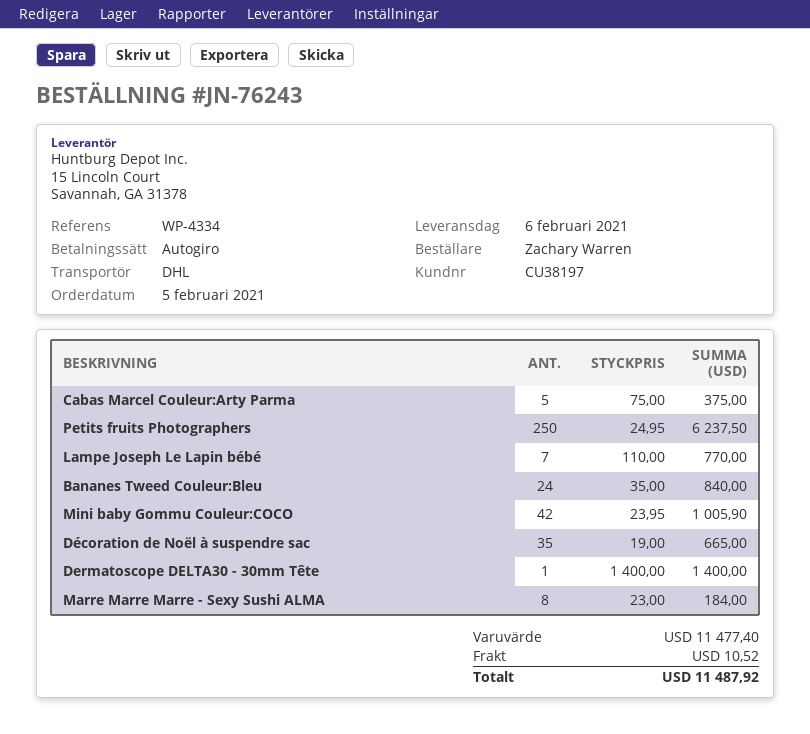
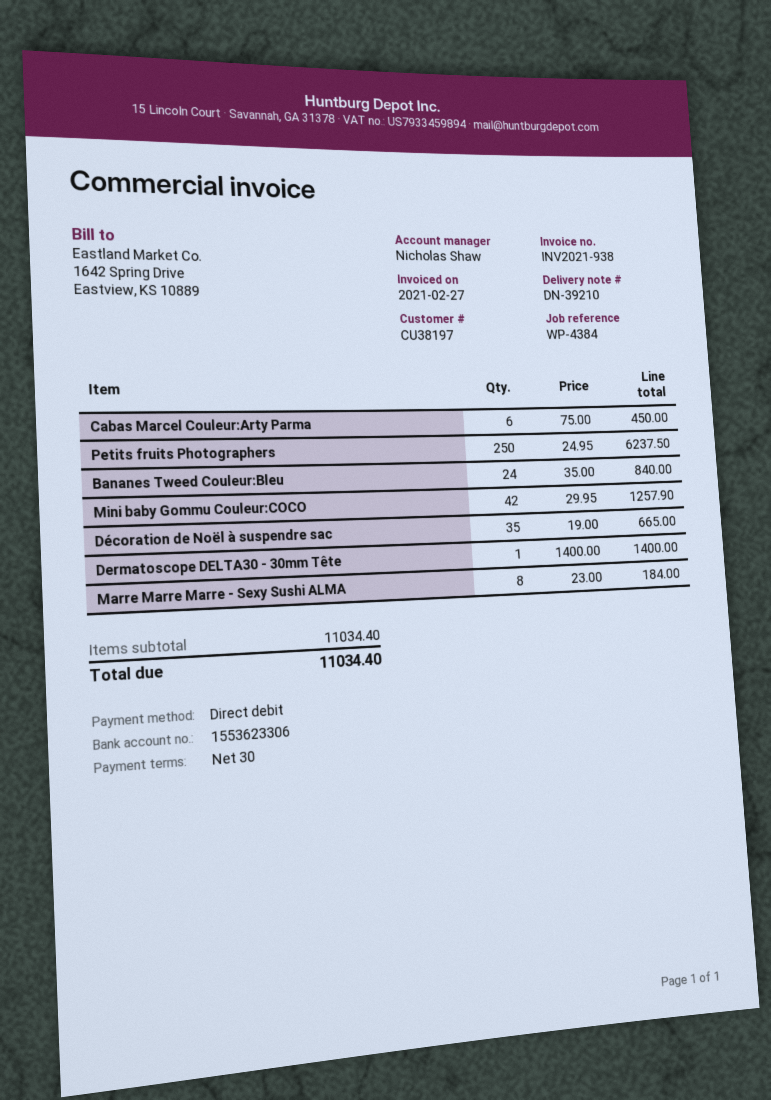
reference: WP-4334 -> WP-4384
Cabas Marcel Couleur:Arty Parma: 5 x 75.00 = 375.00 -> 6 x 75.00 = 450.00
Lampe Joseph Le Lapin bébé: 7 x 110.00 = 770.00 -> none
Mini baby Gommu Couleur:COCO: 42 x 23.95 = 1005.90 -> 42 x 29.95 = 1257.90
subtotal: 11477.40 -> 11034.40
shipping: 10.52 -> none
total: 11487.92 -> 11034.40

